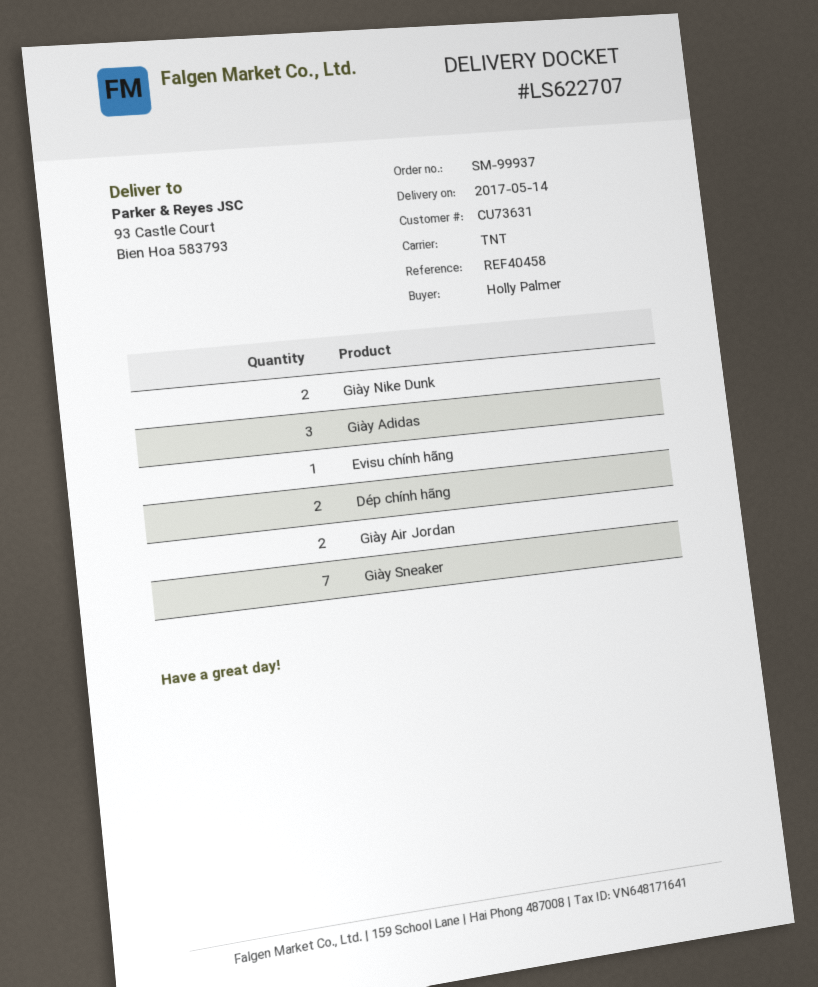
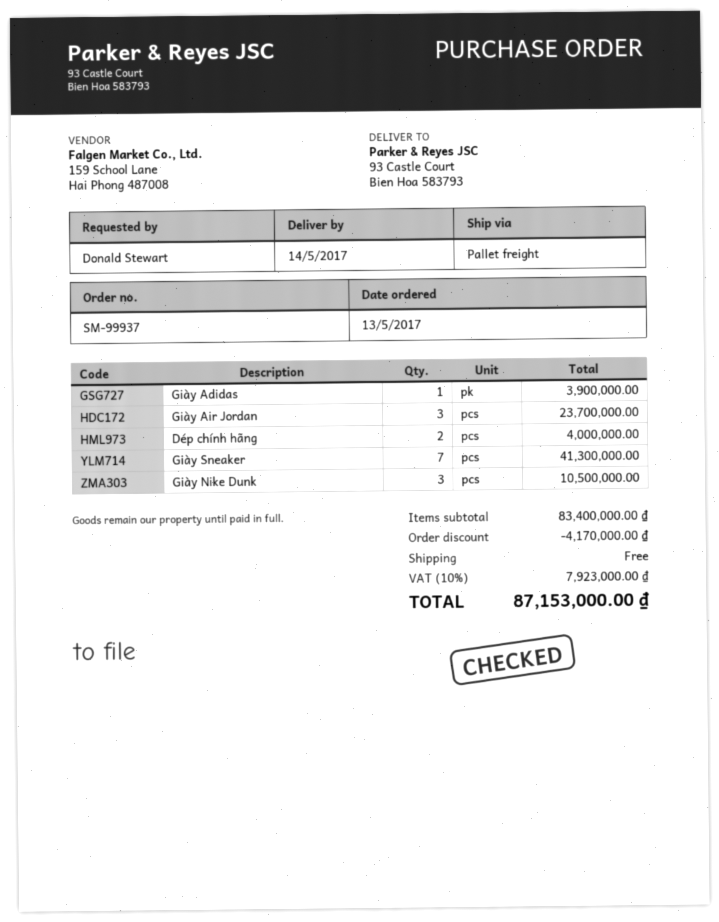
ordered by: Holly Palmer -> Donald Stewart
shipping method: TNT -> pallet freight
Giày Nike Dunk: 2 -> 3
Giày Adidas: 3 -> 1
Evisu chính hãng: 1 -> none
Giày Air Jordan: 2 -> 3

